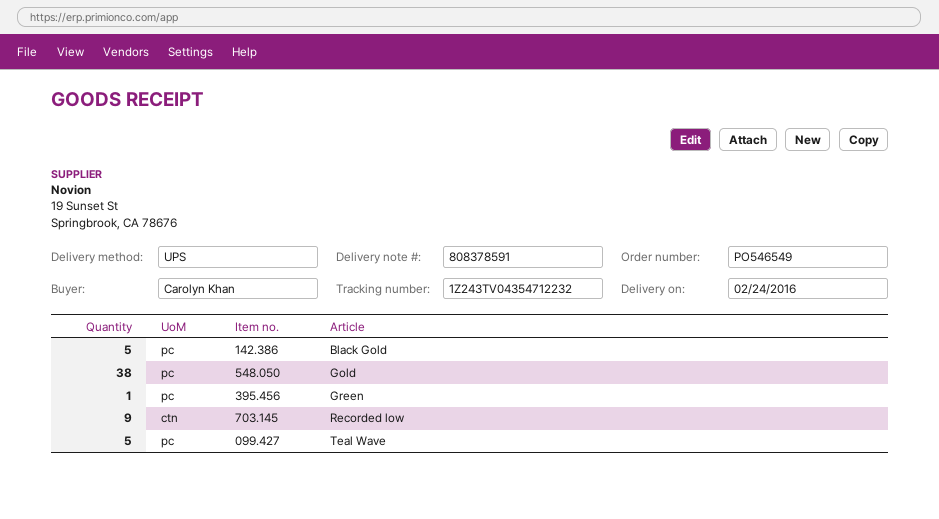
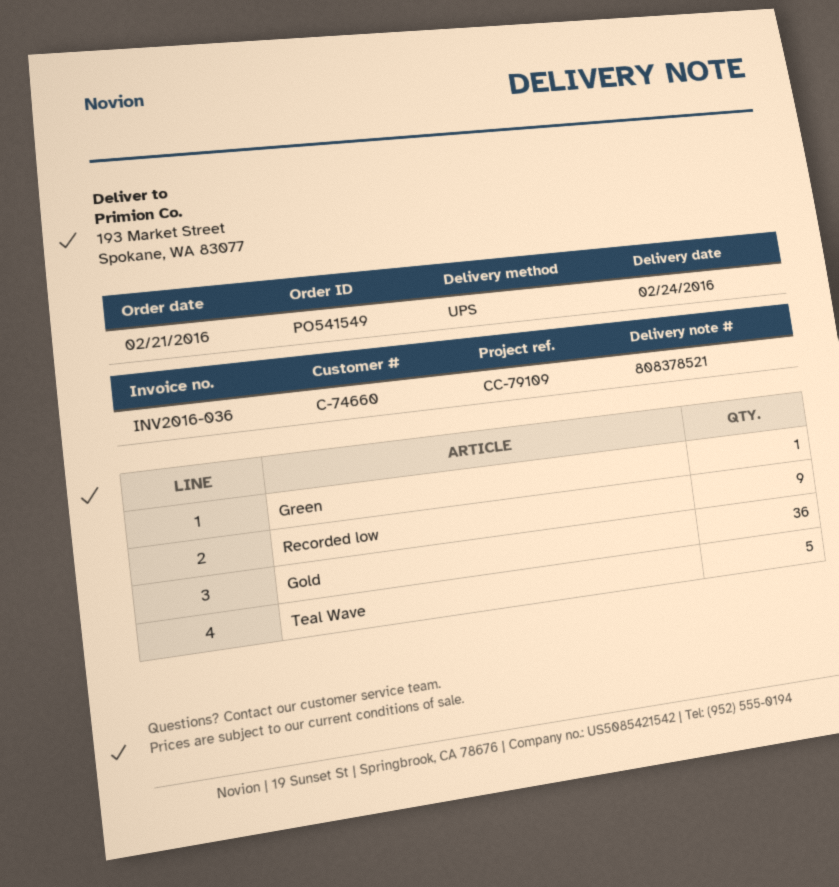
order number: PO546549 -> PO541549
delivery note number: 808378591 -> 808378521
Black Gold: 5 -> none
Gold: 38 -> 36

